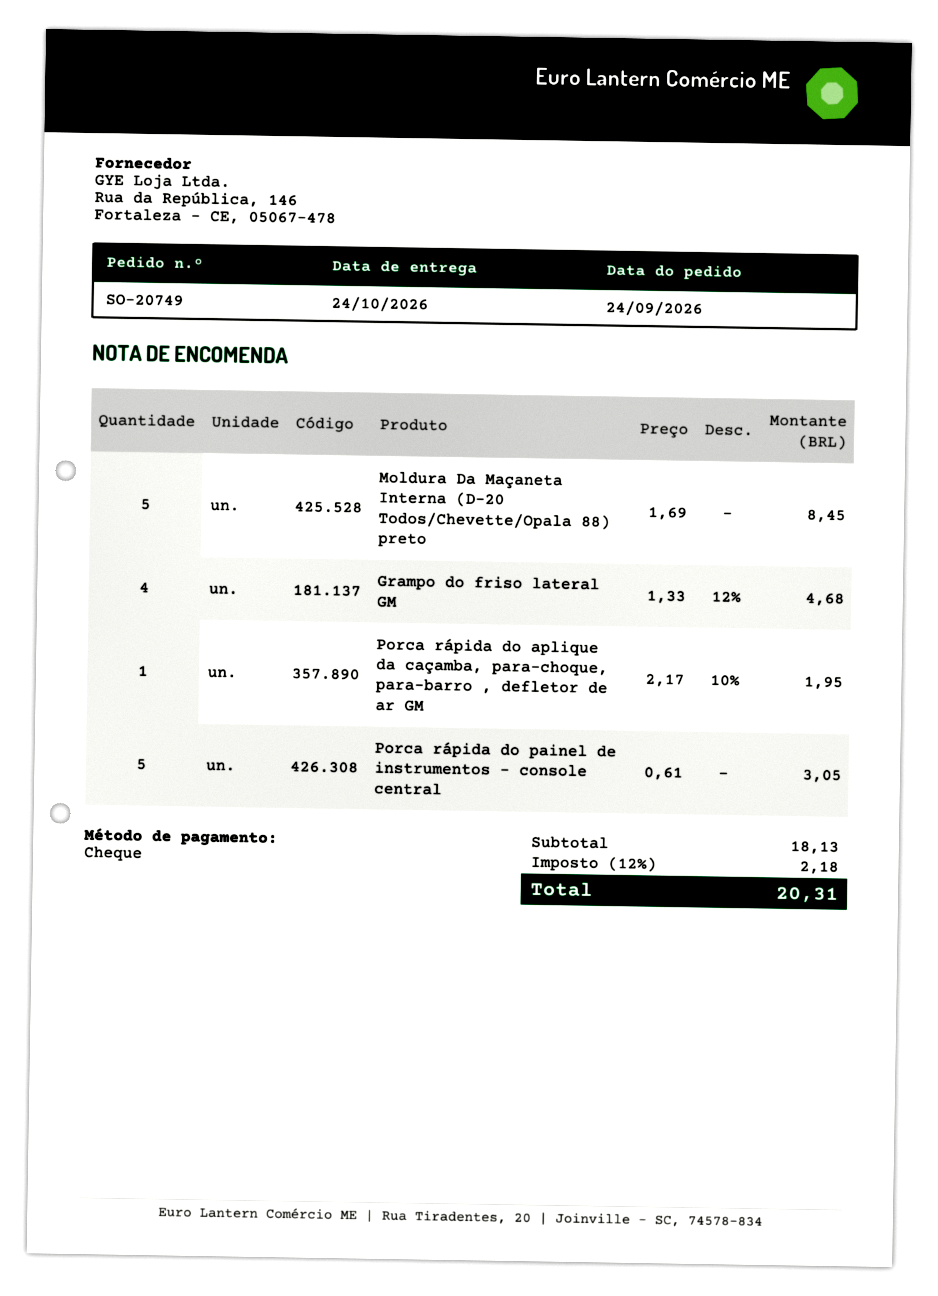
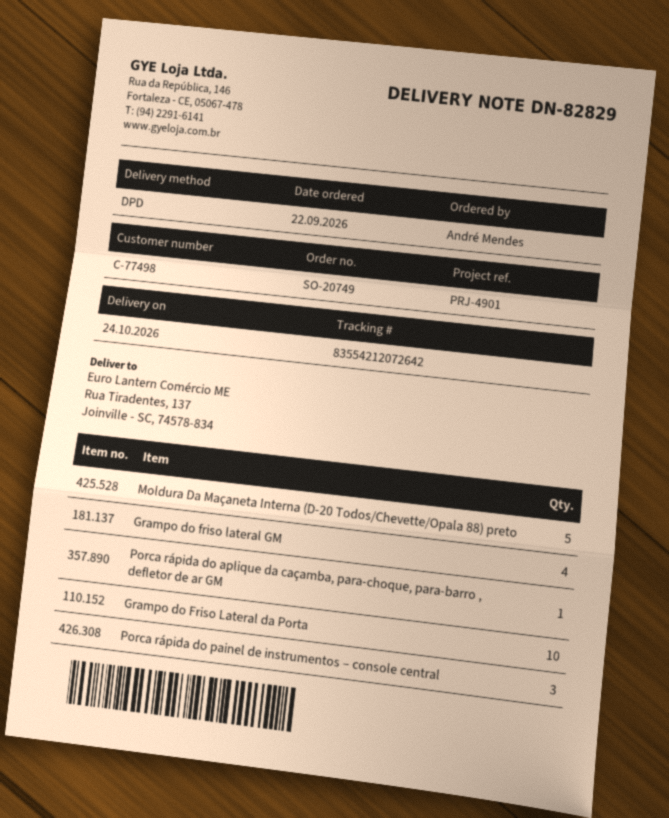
order date: 2026-09-24 -> 2026-09-22
Porca rápida do painel de instrumentos – console central: 5 -> 3
Grampo do Friso Lateral da Porta: none -> 10

